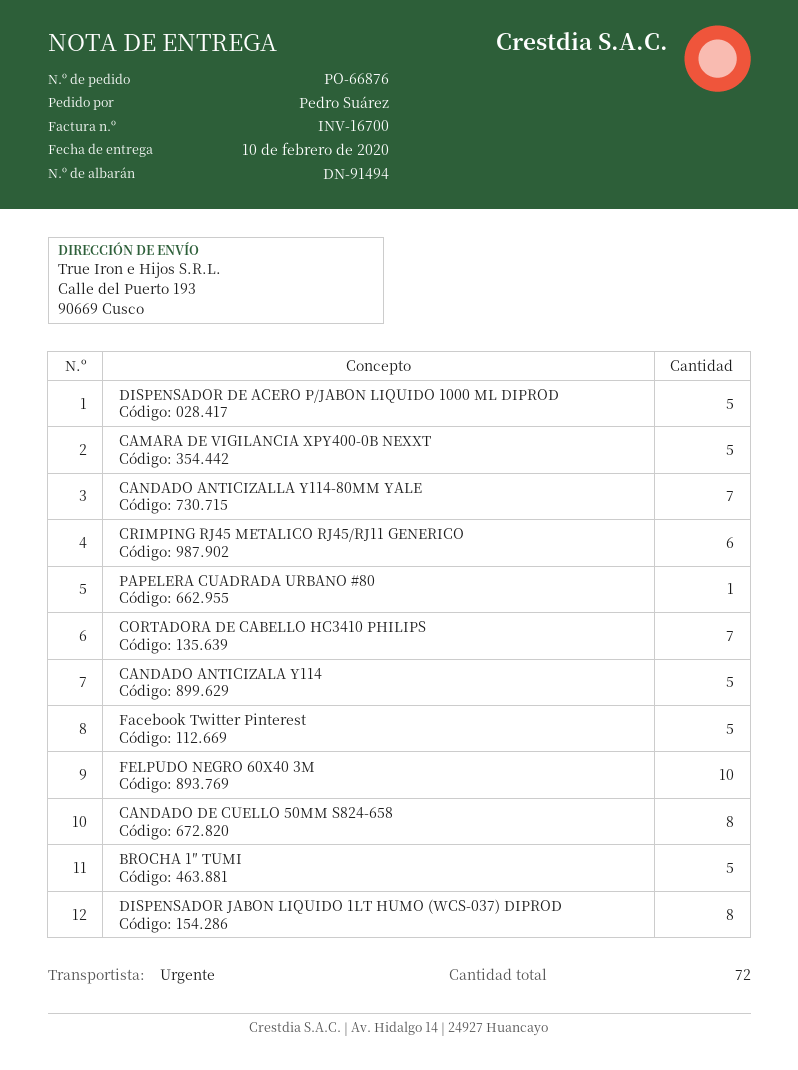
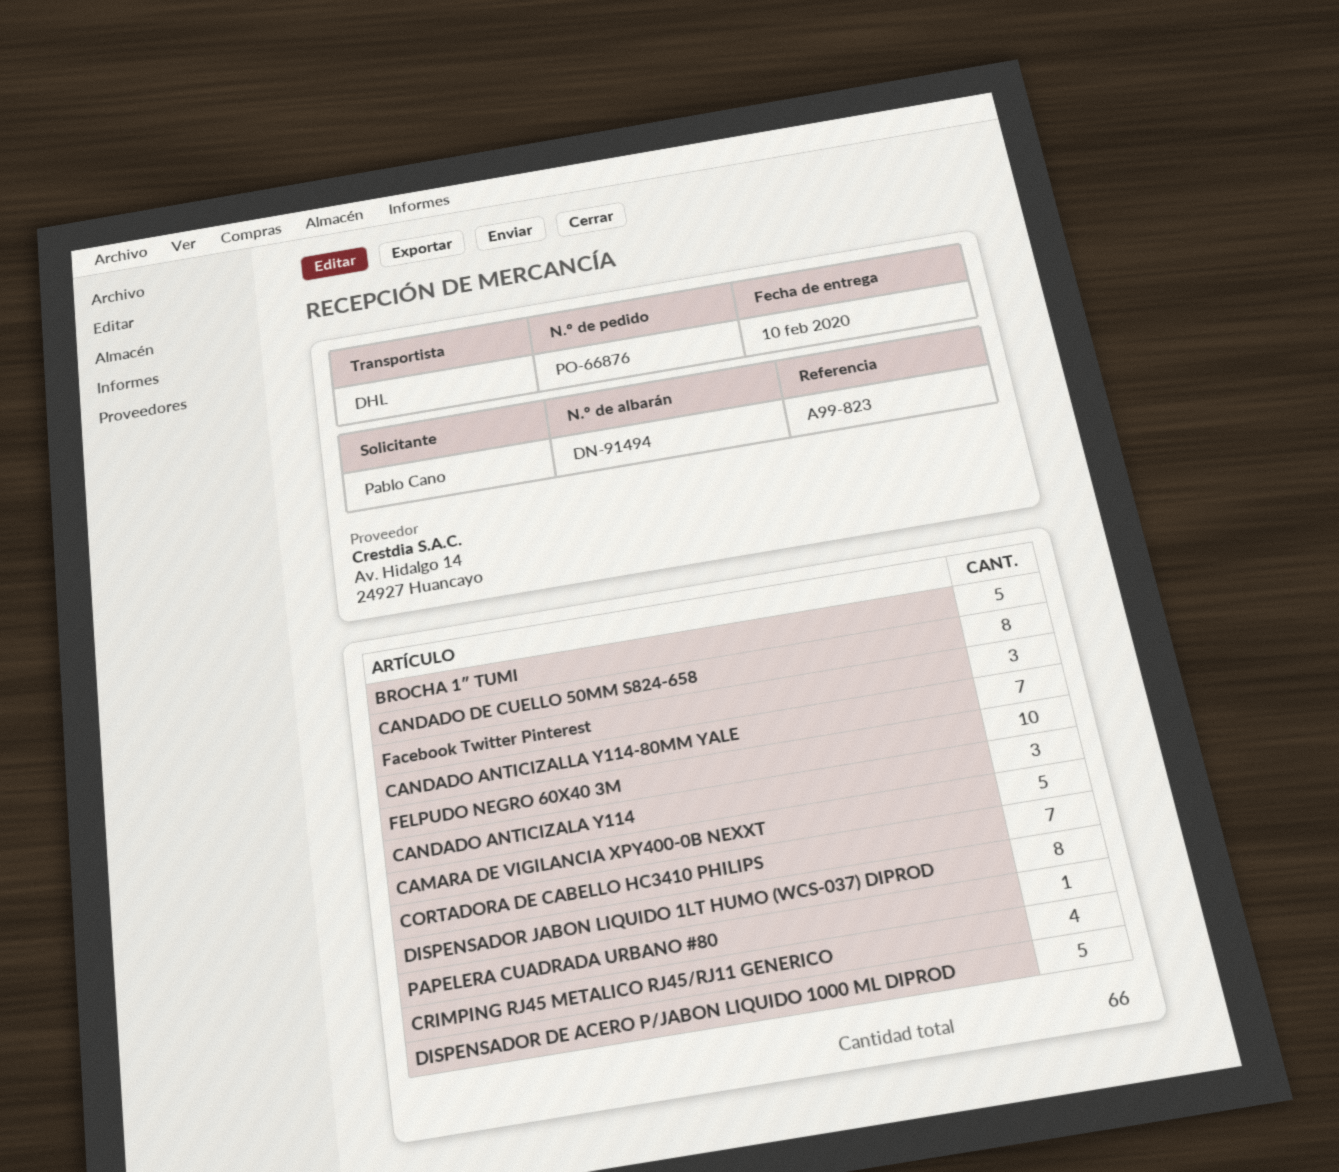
ordered by: Pedro Suárez -> Pablo Cano
shipping method: express -> DHL
CRIMPING RJ45 METALICO RJ45/RJ11 GENERICO: 6 -> 4
CANDADO ANTICIZALA Y114: 5 -> 3
Facebook Twitter Pinterest: 5 -> 3
total quantity: 72 -> 66

